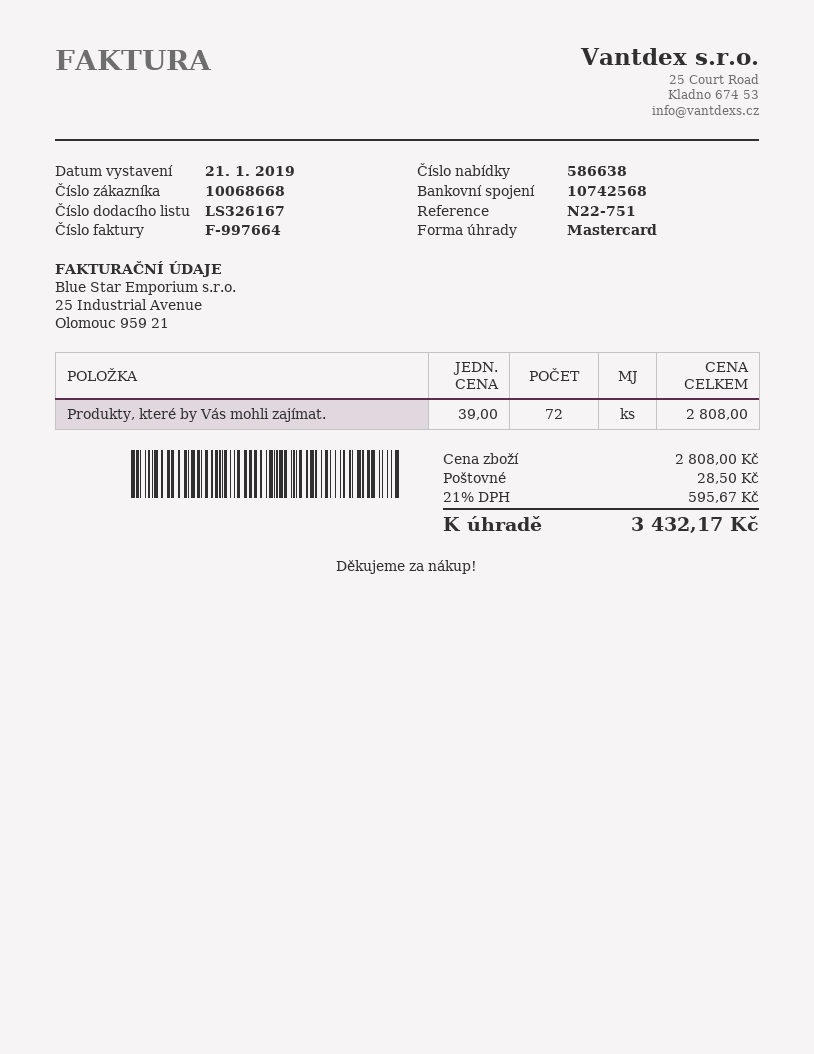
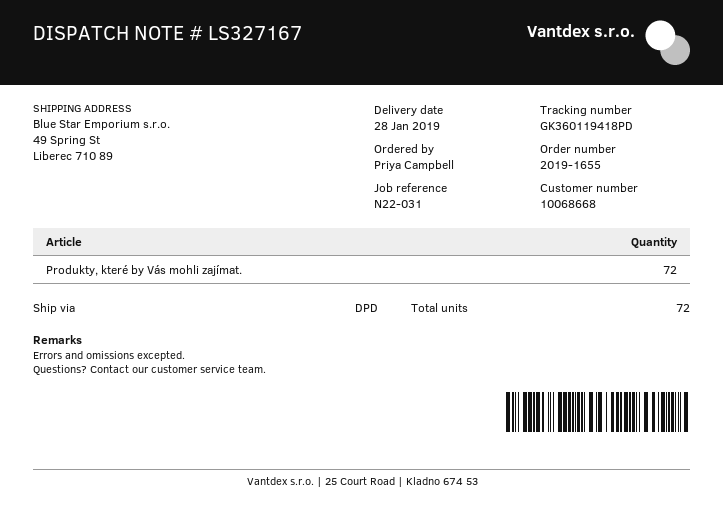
delivery note number: LS326167 -> LS327167
reference: N22-751 -> N22-031

